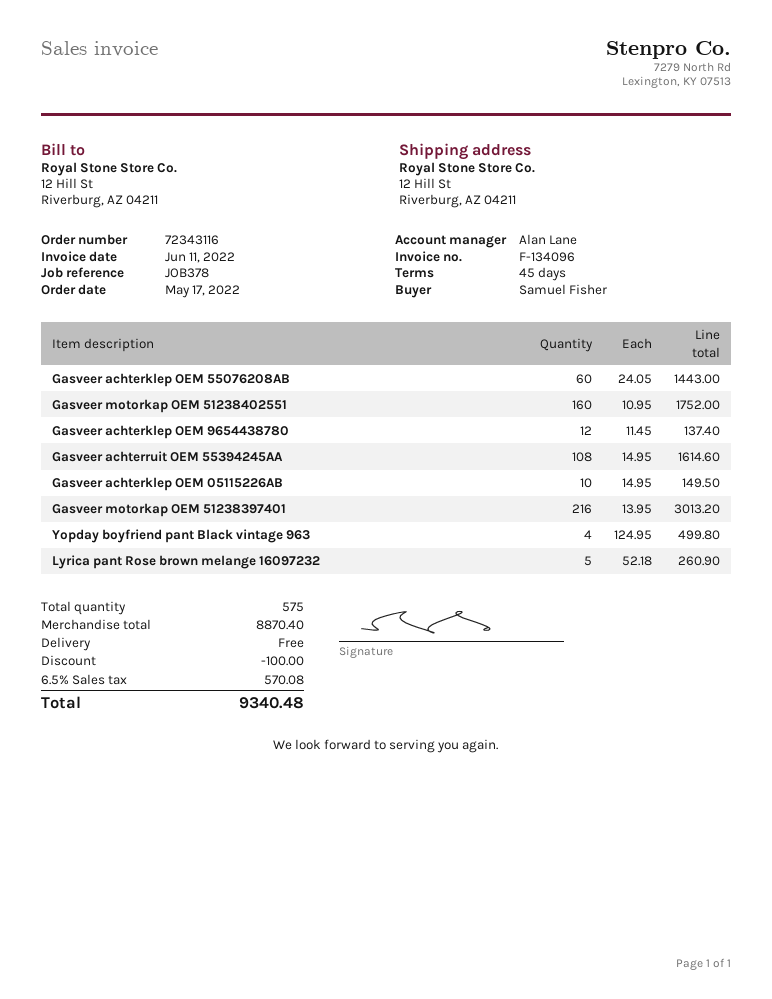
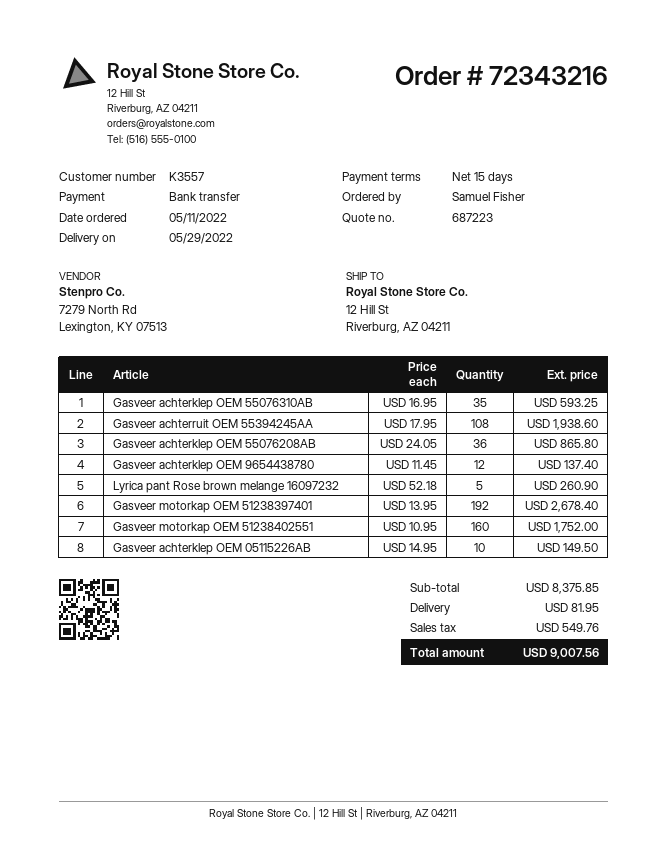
order number: 72343116 -> 72343216
order date: 2022-05-17 -> 2022-05-11
payment terms: 45 days -> 15 days
Gasveer achterklep OEM 55076208AB: 60 x 24.05 = 1443.00 -> 36 x 24.05 = 865.80
Gasveer achterruit OEM 55394245AA: 108 x 14.95 = 1614.60 -> 108 x 17.95 = 1938.60
Gasveer motorkap OEM 51238397401: 216 x 13.95 = 3013.20 -> 192 x 13.95 = 2678.40
Yopday boyfriend pant Black vintage 963: 4 x 124.95 = 499.80 -> none
Gasveer achterklep OEM 55076310AB: none -> 35 x 16.95 = 593.25
subtotal: 8870.40 -> 8375.85
discount: 100.00 -> none
shipping: 0.00 -> 81.95
tax: 570.08 -> 549.76
total: 9340.48 -> 9007.56

